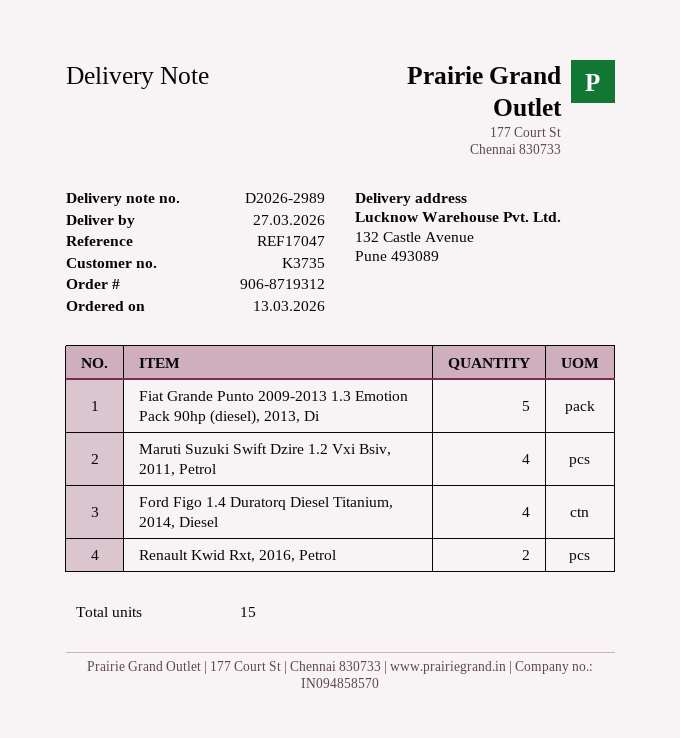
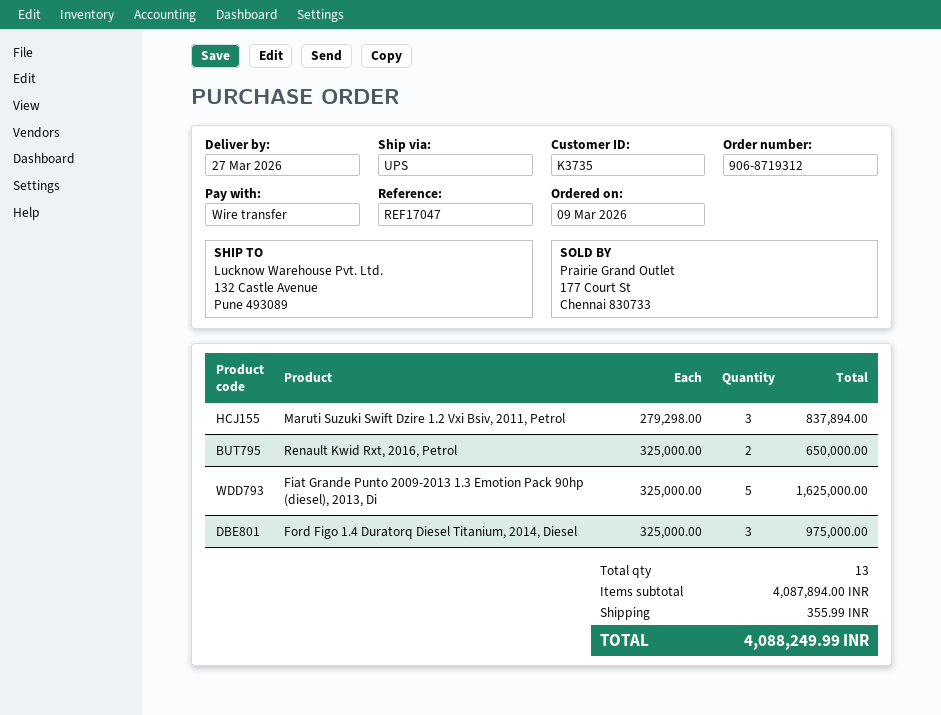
order date: 2026-03-13 -> 2026-03-09
Maruti Suzuki Swift Dzire 1.2 Vxi Bsiv, 2011, Petrol: 4 -> 3
Ford Figo 1.4 Duratorq Diesel Titanium, 2014, Diesel: 4 -> 3
total quantity: 15 -> 13

